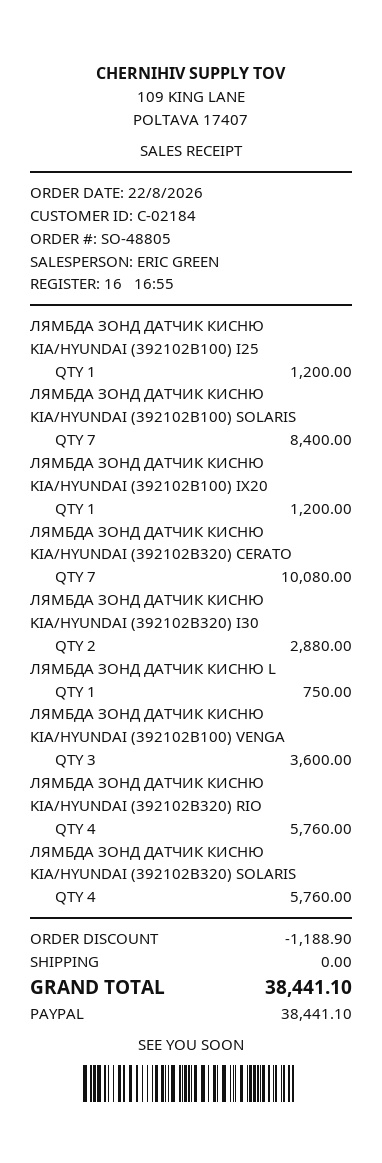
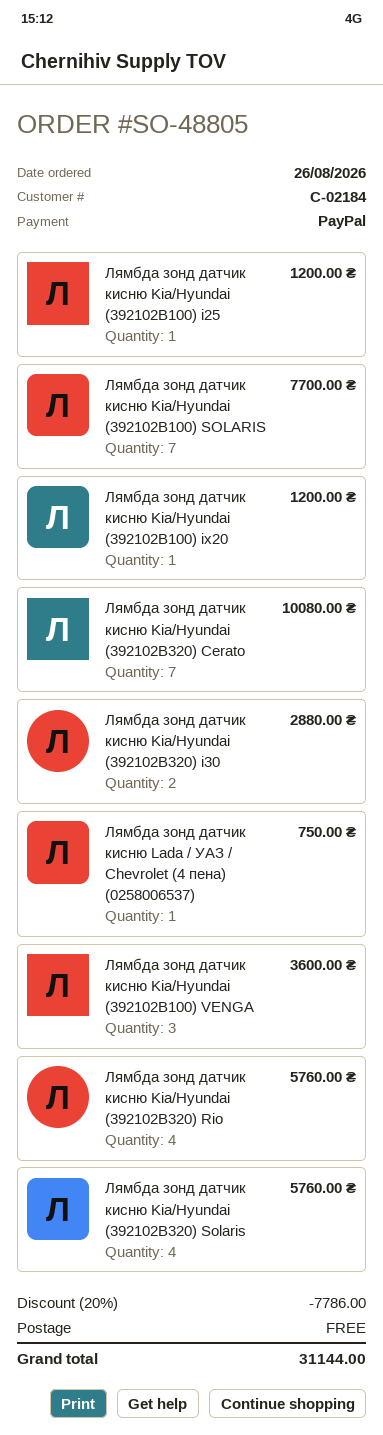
order date: 2026-08-22 -> 2026-08-26
ЛЯМБДА ЗОНД ДАТЧИК КИСНЮ KIA/HYUNDAI (392102B100) SOLARIS: 7 for 8400.00 -> 7 for 7700.00
discount: 1188.90 -> 7786.00
total: 38441.10 -> 31144.00

